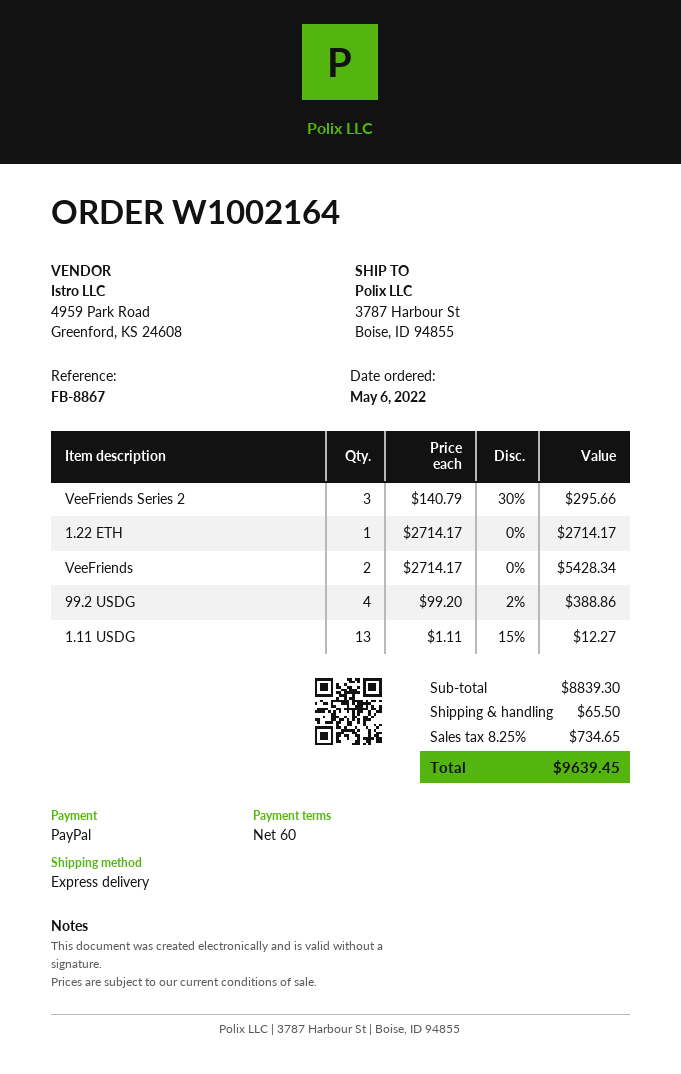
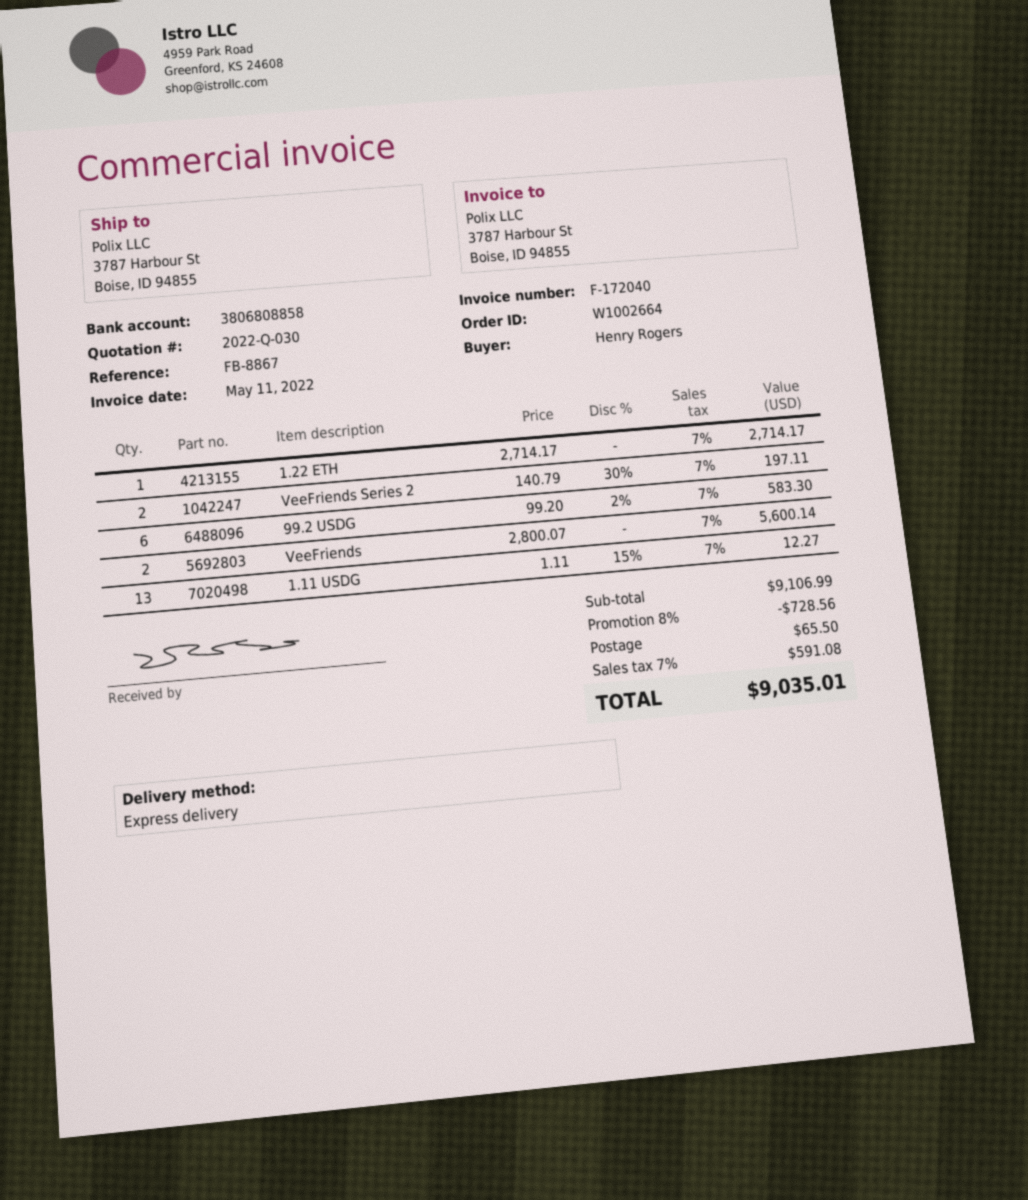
order number: W1002164 -> W1002664
VeeFriends Series 2: 3 x 140.79 - 30% = 295.66 -> 2 x 140.79 - 30% = 197.11
VeeFriends: 2 x 2714.17 = 5428.34 -> 2 x 2800.07 = 5600.14
99.2 USDG: 4 x 99.20 - 2% = 388.86 -> 6 x 99.20 - 2% = 583.30
subtotal: 8839.30 -> 9106.99
discount: none -> 8% = 728.56
tax: 8.25% = 734.65 -> 7% = 591.08
total: 9639.45 -> 9035.01

